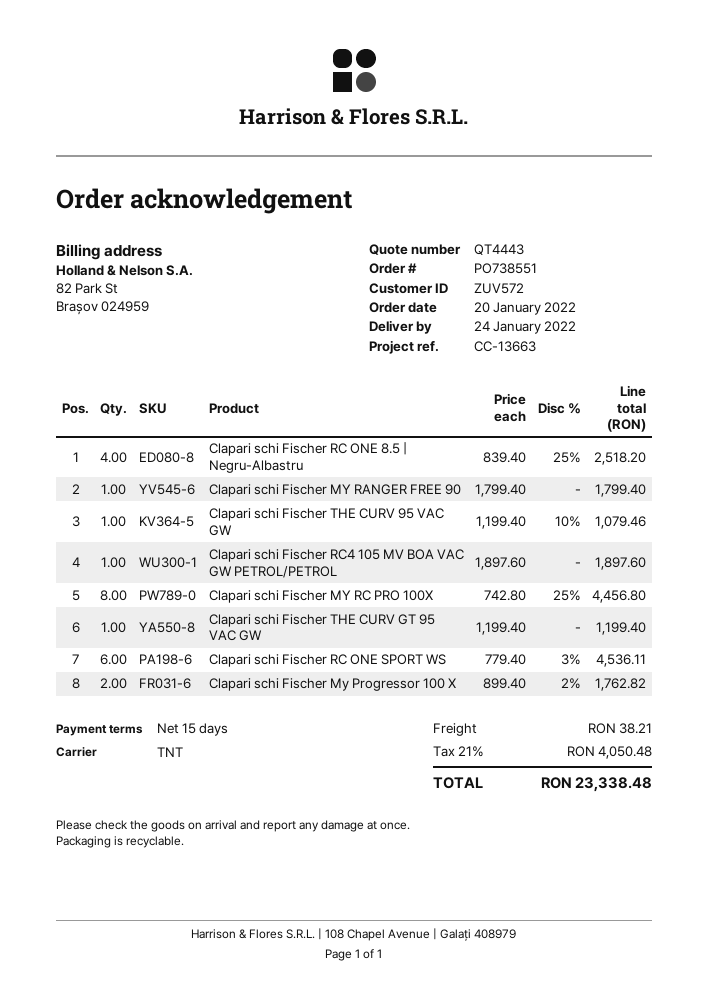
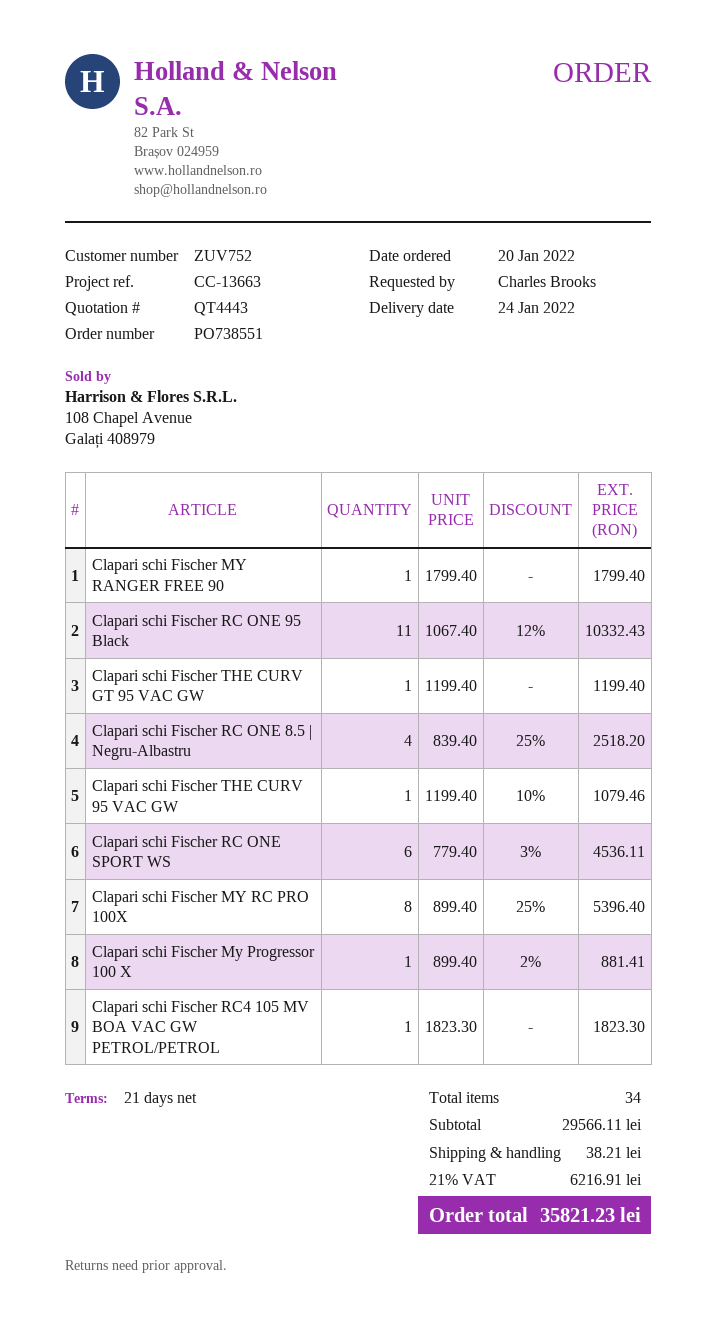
payment terms: 15 days -> 21 days
customer number: ZUV572 -> ZUV752
Clapari schi Fischer RC4 105 MV BOA VAC GW PETROL/PETROL: 1 x 1897.60 = 1897.60 -> 1 x 1823.30 = 1823.30
Clapari schi Fischer MY RC PRO 100X: 8 x 742.80 - 25% = 4456.80 -> 8 x 899.40 - 25% = 5396.40
Clapari schi Fischer My Progressor 100 X: 2 x 899.40 - 2% = 1762.82 -> 1 x 899.40 - 2% = 881.41
Clapari schi Fischer RC ONE 95 Black: none -> 11 x 1067.40 - 12% = 10332.43
tax: 21% = 4050.48 -> 21% = 6216.91
total: 23338.48 -> 35821.23

